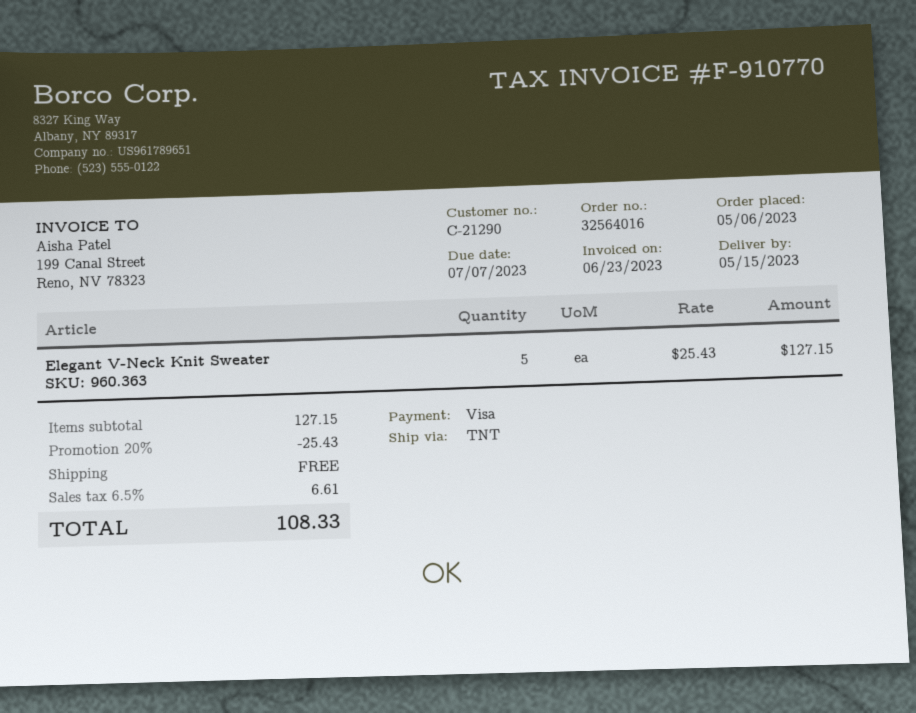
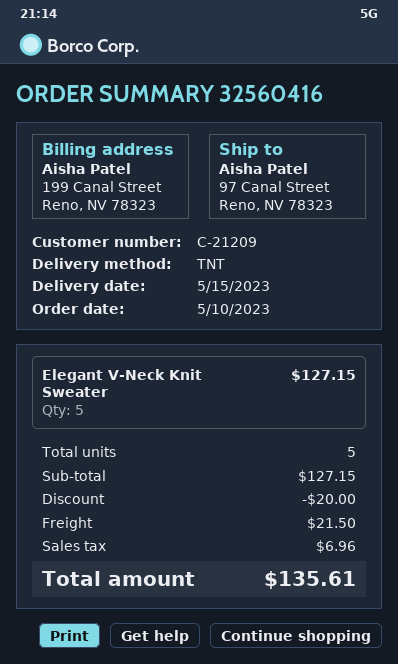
order number: 32564016 -> 32560416
order date: 2023-05-06 -> 2023-05-10
customer number: C-21290 -> C-21209
discount: 25.43 -> 20.00
shipping: 0.00 -> 21.50
tax: 6.61 -> 6.96
total: 108.33 -> 135.61

